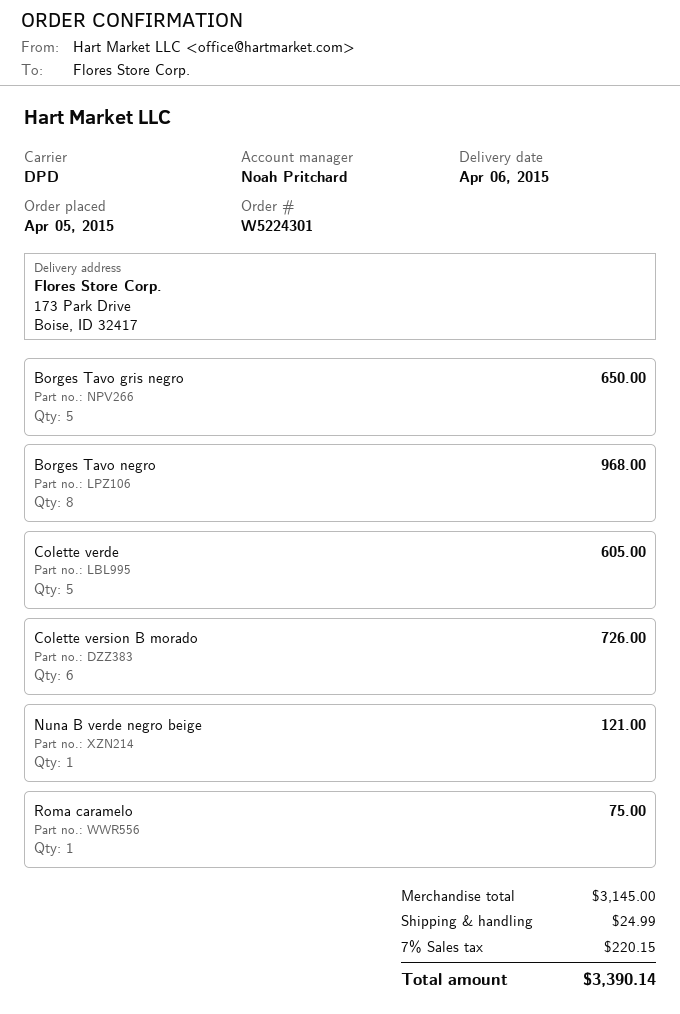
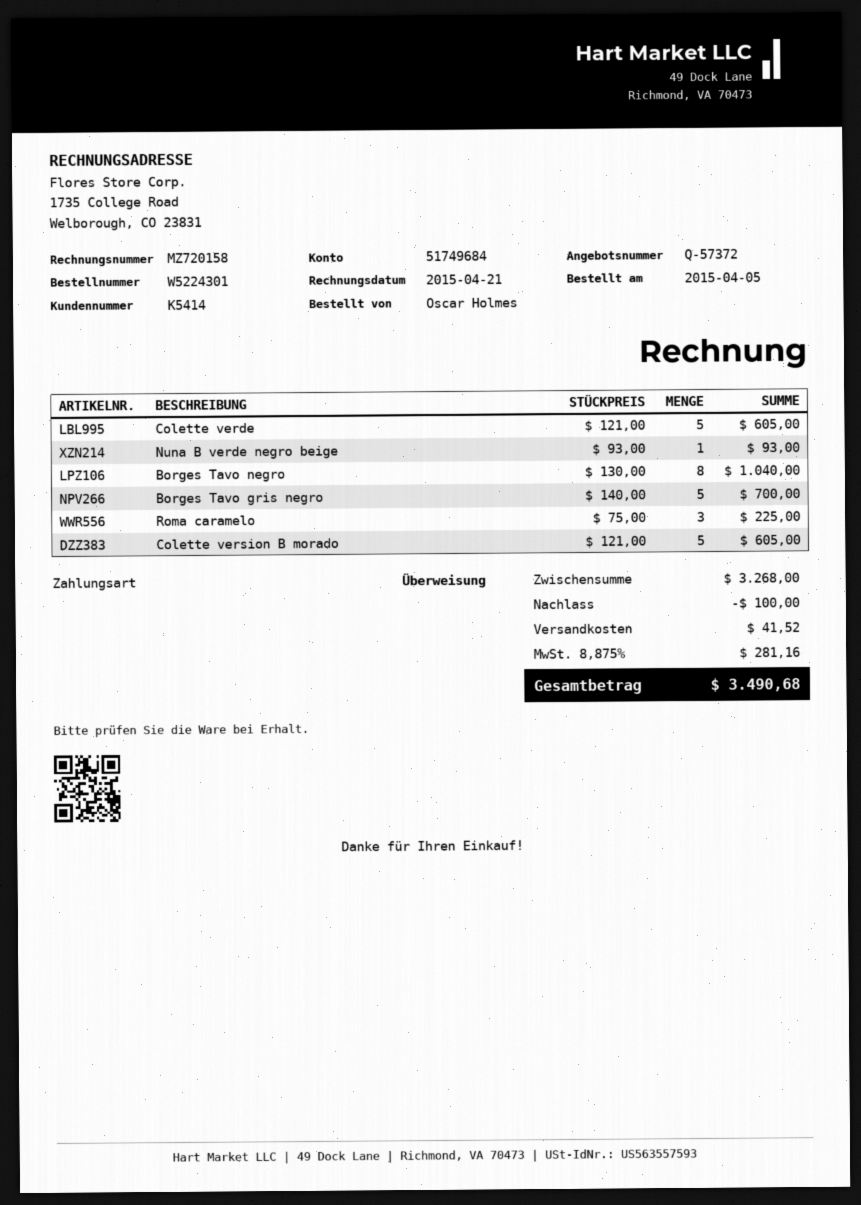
Borges Tavo gris negro: 5 for 650.00 -> 5 for 700.00
Borges Tavo negro: 8 for 968.00 -> 8 for 1040.00
Colette version B morado: 6 for 726.00 -> 5 for 605.00
Nuna B verde negro beige: 1 for 121.00 -> 1 for 93.00
Roma caramelo: 1 for 75.00 -> 3 for 225.00
subtotal: 3145.00 -> 3268.00
discount: none -> 100.00
shipping: 24.99 -> 41.52
tax: 7% = 220.15 -> 8.875% = 281.16
total: 3390.14 -> 3490.68

